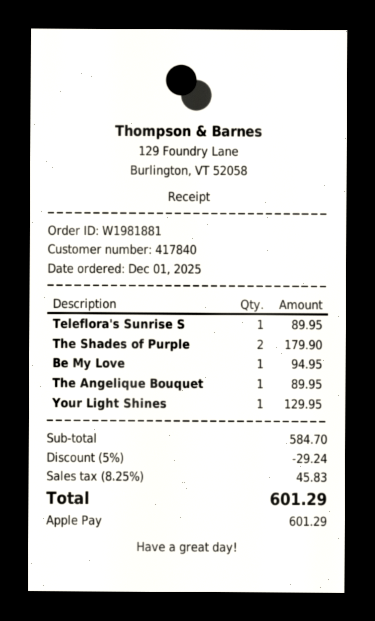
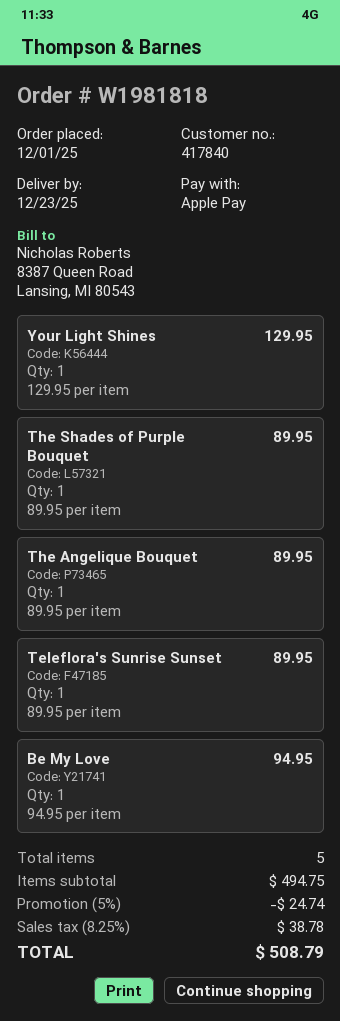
order number: W1981881 -> W1981818
The Shades of Purple: 2 for 179.90 -> 1 for 89.95
subtotal: 584.70 -> 494.75
discount: 5% = 29.24 -> 5% = 24.74
tax: 8.25% = 45.83 -> 8.25% = 38.78
total: 601.29 -> 508.79

